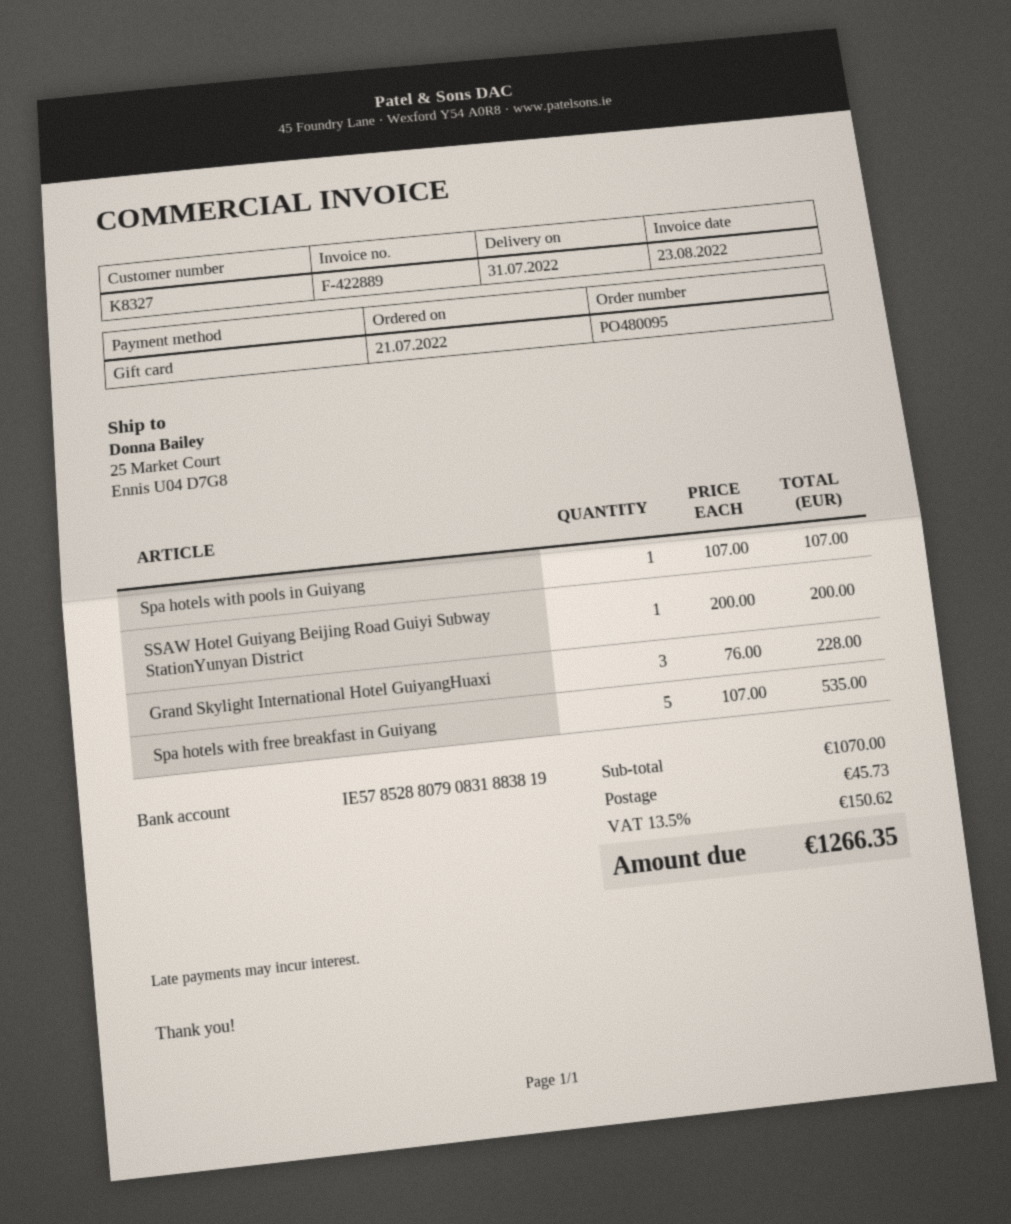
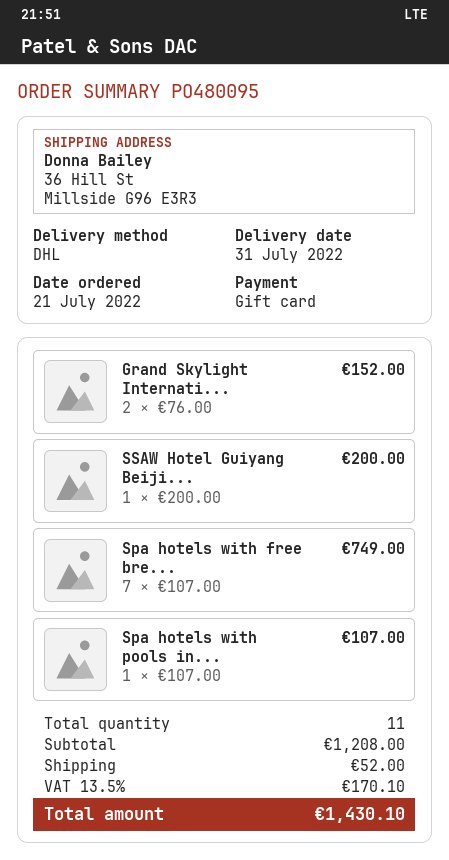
ship to: 25 Market Court, Ennis U04 D7G8 -> 36 Hill St, Millside G96 E3R3
Grand Skylight International Hotel GuiyangHuaxi: 3 x 76.00 = 228.00 -> 2 x 76.00 = 152.00
Spa hotels with free breakfast in Guiyang: 5 x 107.00 = 535.00 -> 7 x 107.00 = 749.00
subtotal: 1070.00 -> 1208.00
shipping: 45.73 -> 52.00
tax: 13.5% = 150.62 -> 13.5% = 170.10
total: 1266.35 -> 1430.10

